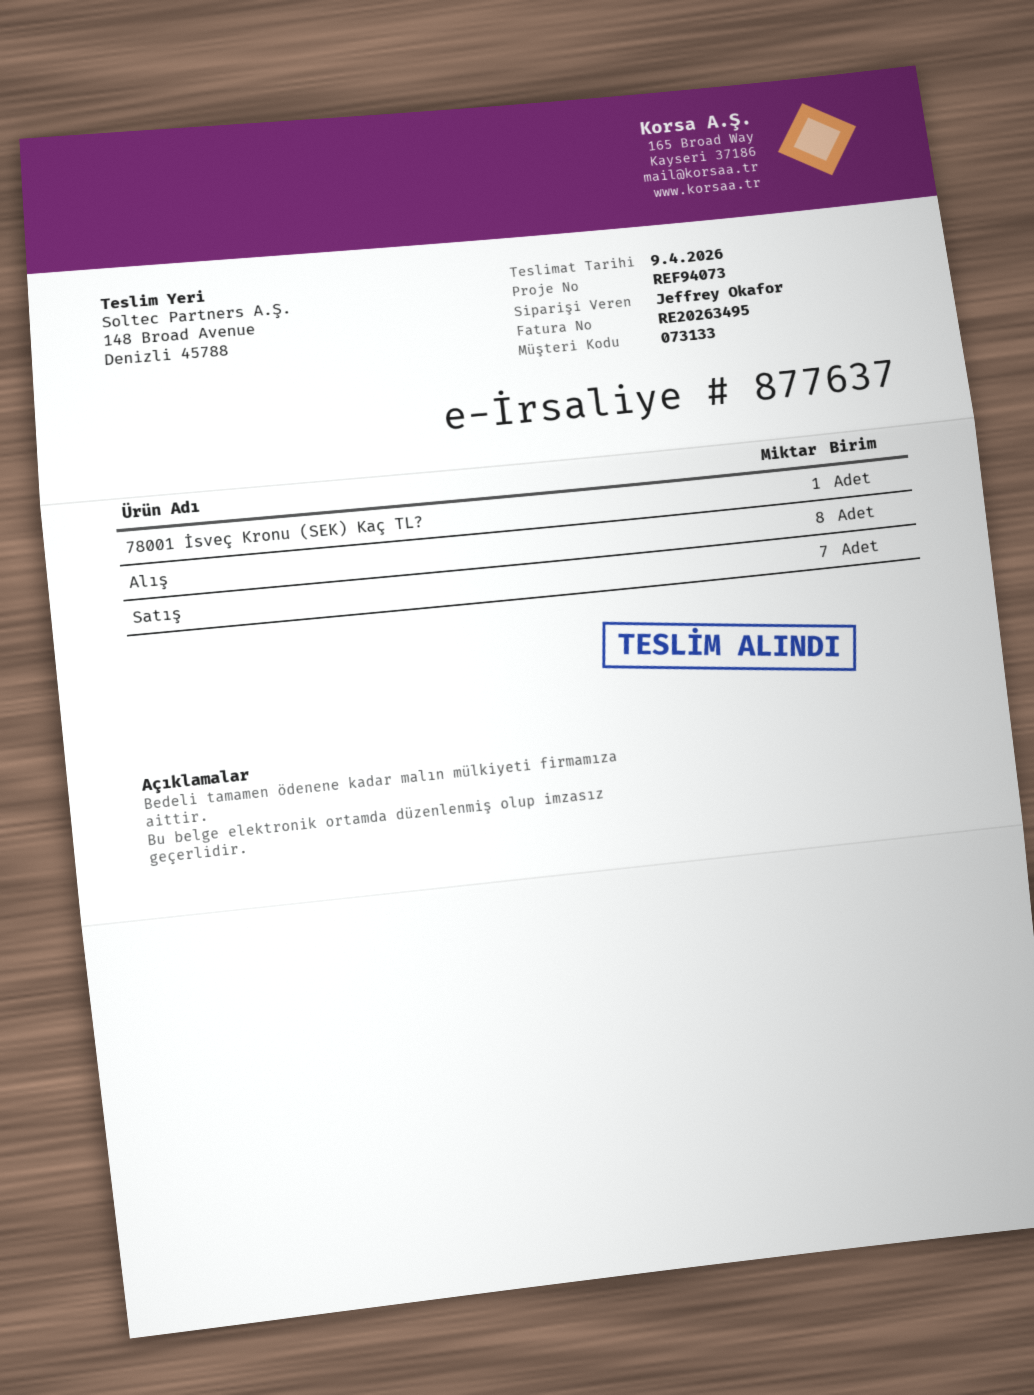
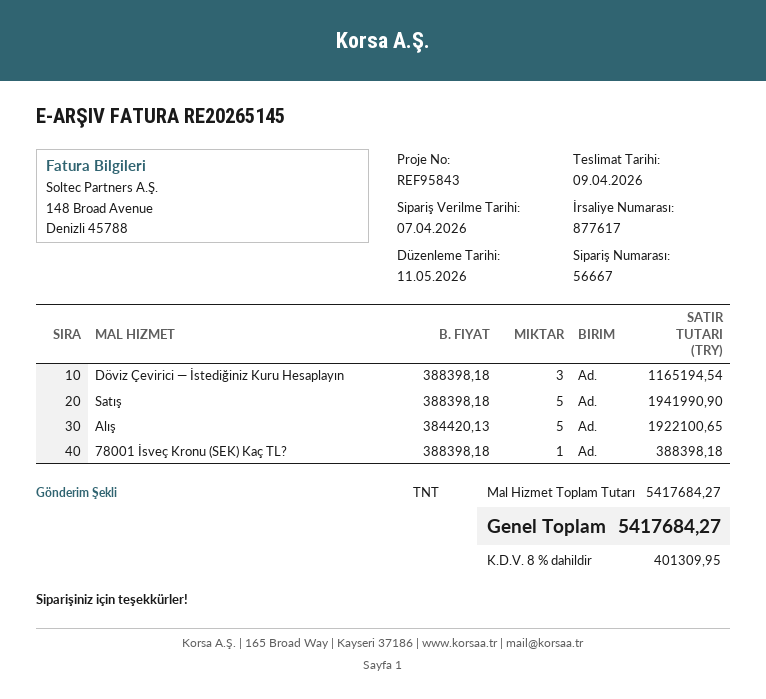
delivery note number: 877637 -> 877617
invoice number: RE20263495 -> RE20265145
reference: REF94073 -> REF95843
Alış: 8 -> 5
Satış: 7 -> 5
Döviz Çevirici — İstediğiniz Kuru Hesaplayın: none -> 3

